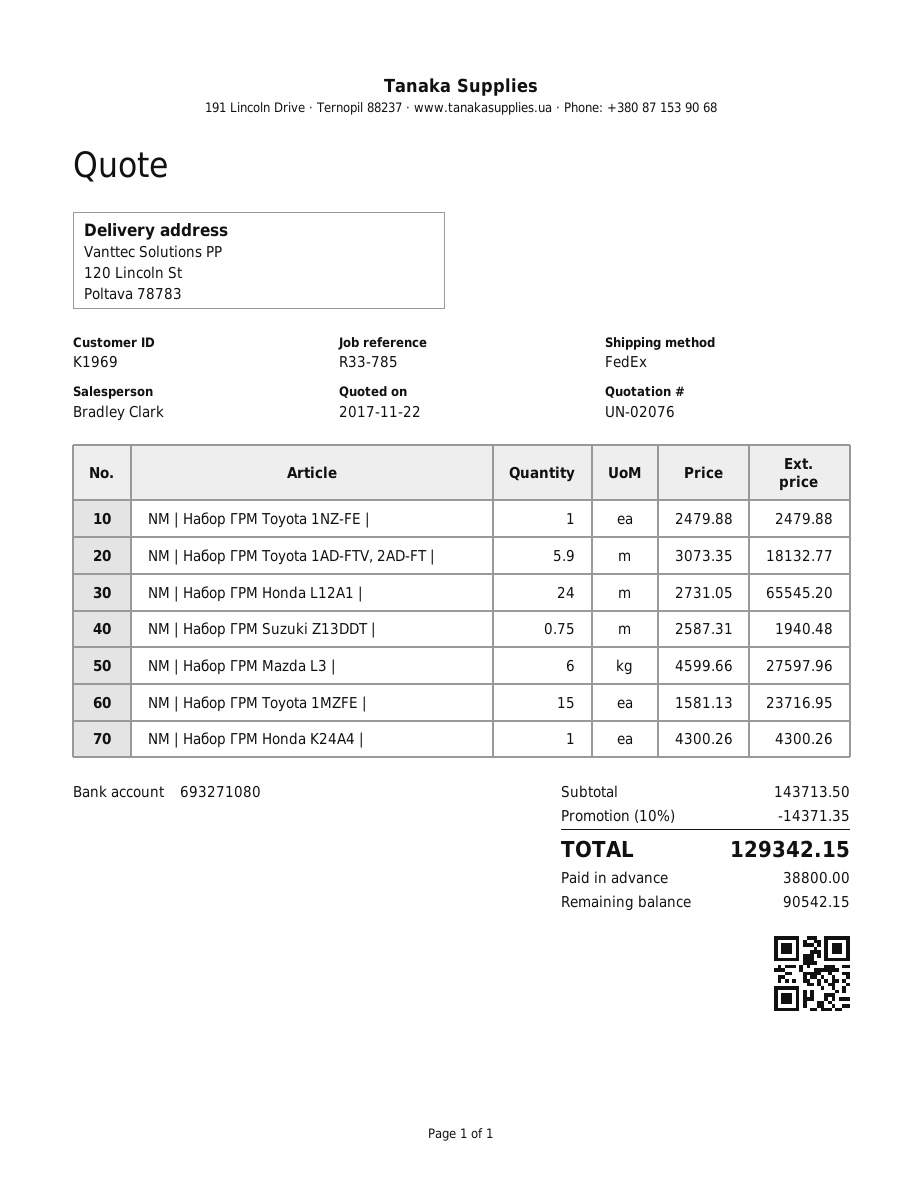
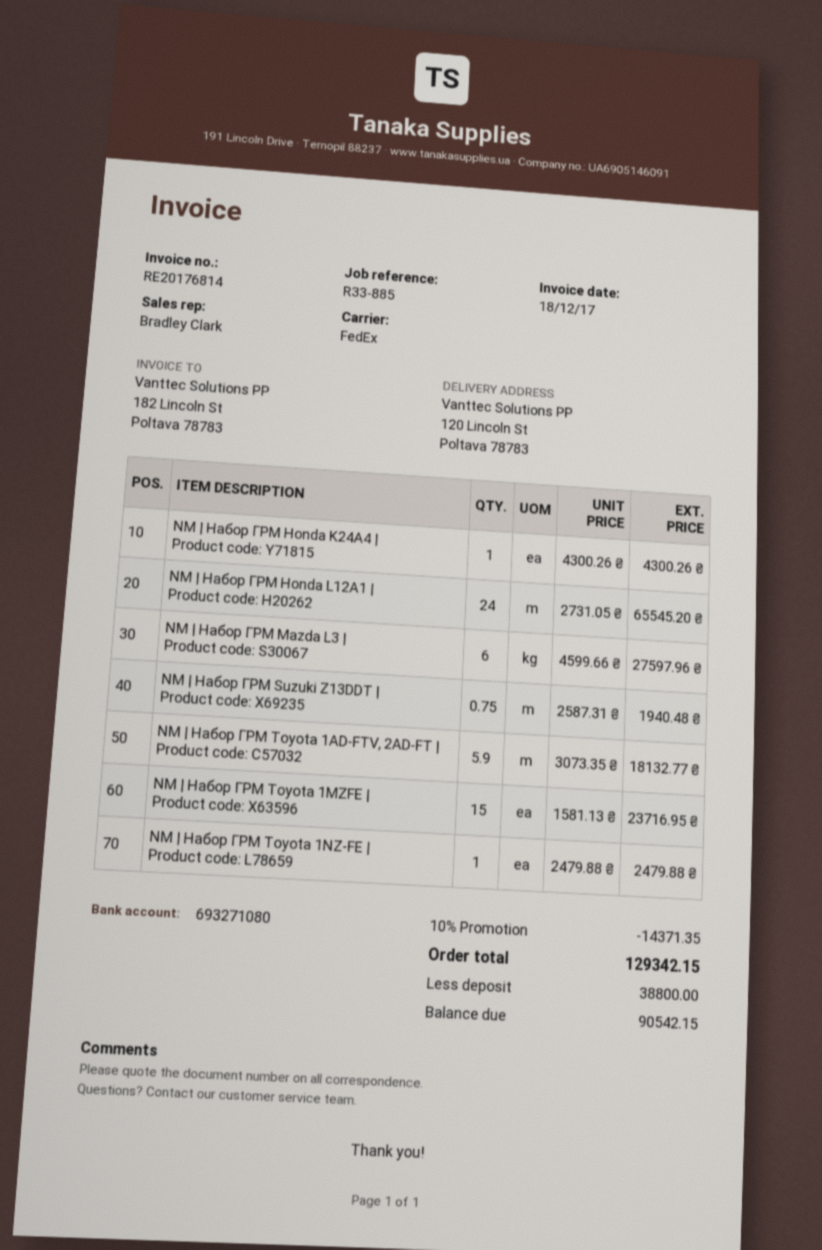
reference: R33-785 -> R33-885

